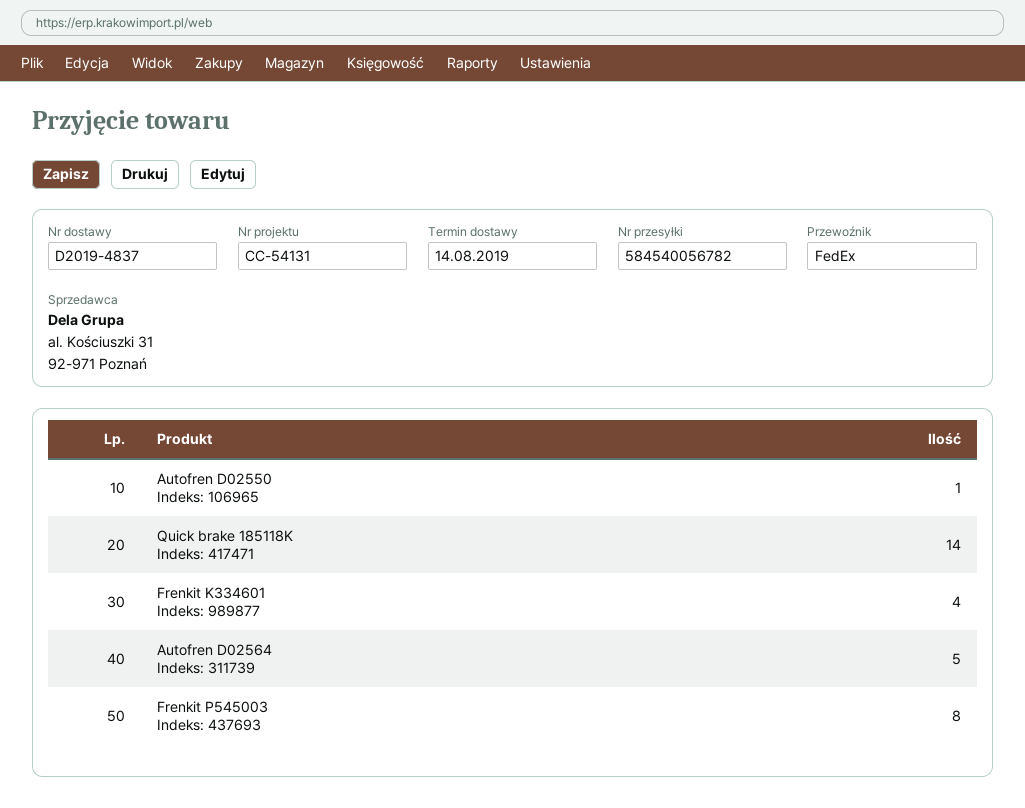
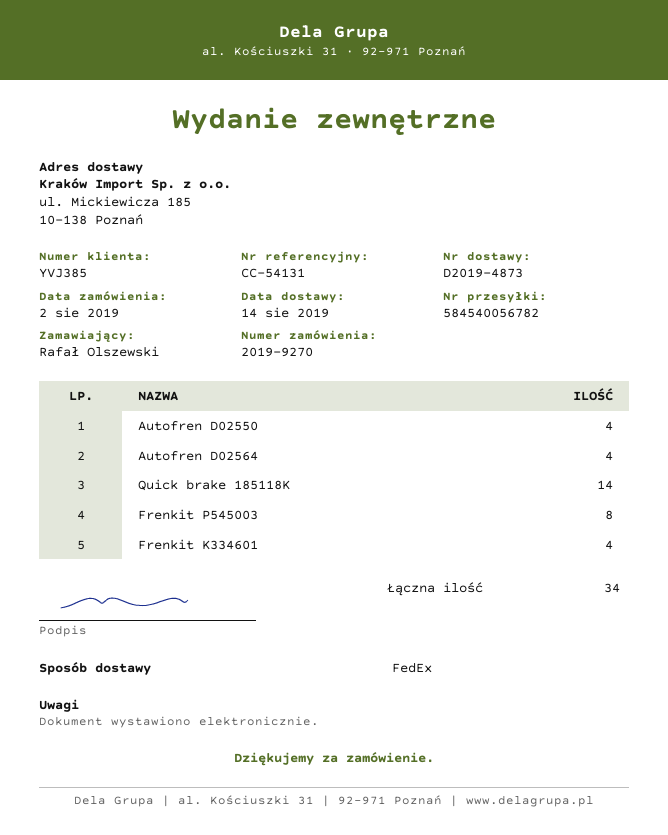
delivery note number: D2019-4837 -> D2019-4873
Autofren D02550: 1 -> 4
Autofren D02564: 5 -> 4

